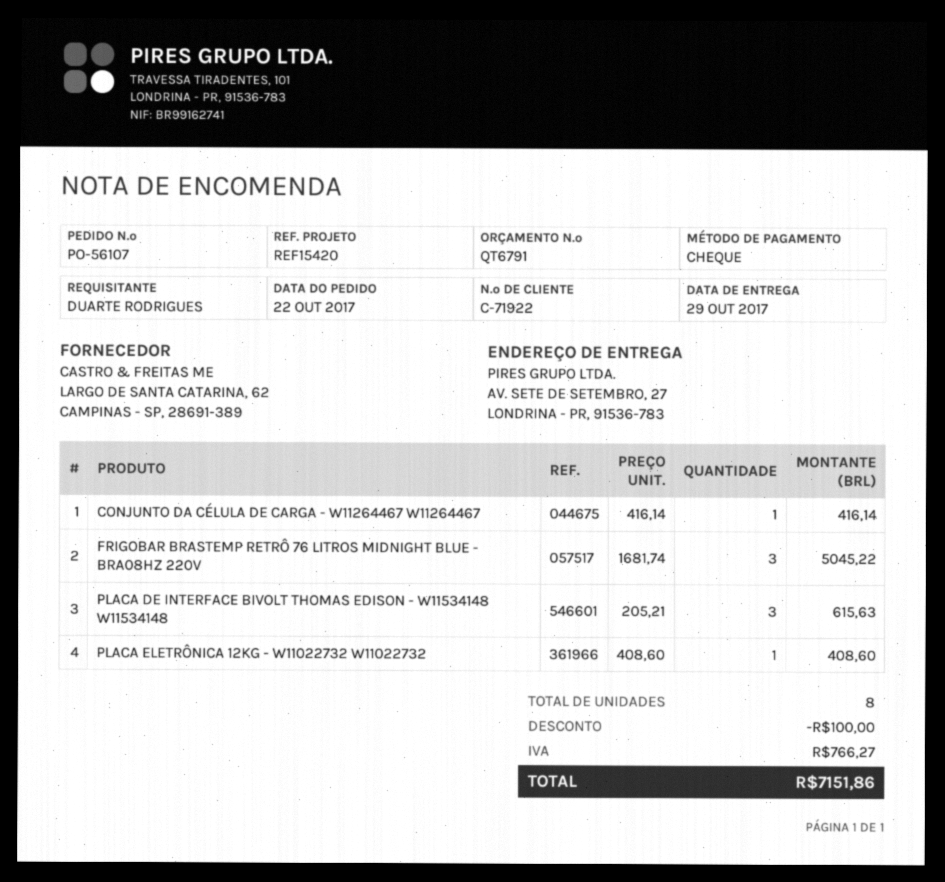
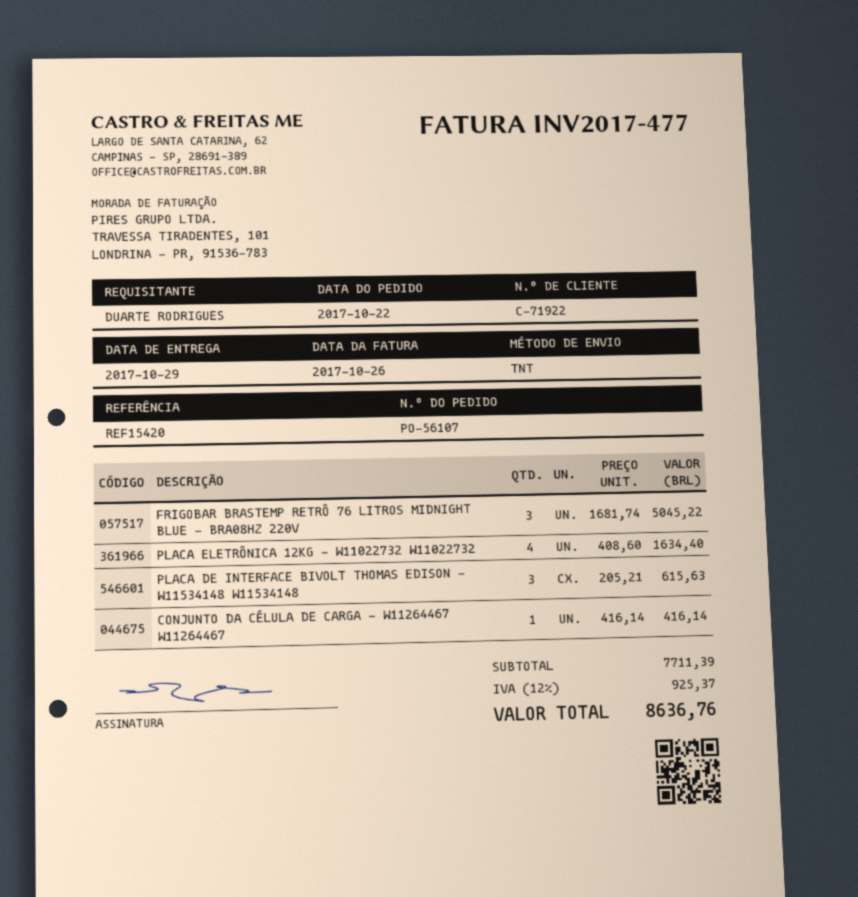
PLACA ELETRÔNICA 12KG - W11022732 W11022732: 1 x 408.60 = 408.60 -> 4 x 408.60 = 1634.40
discount: 100.00 -> none
tax: 766.27 -> 925.37
total: 7151.86 -> 8636.76

